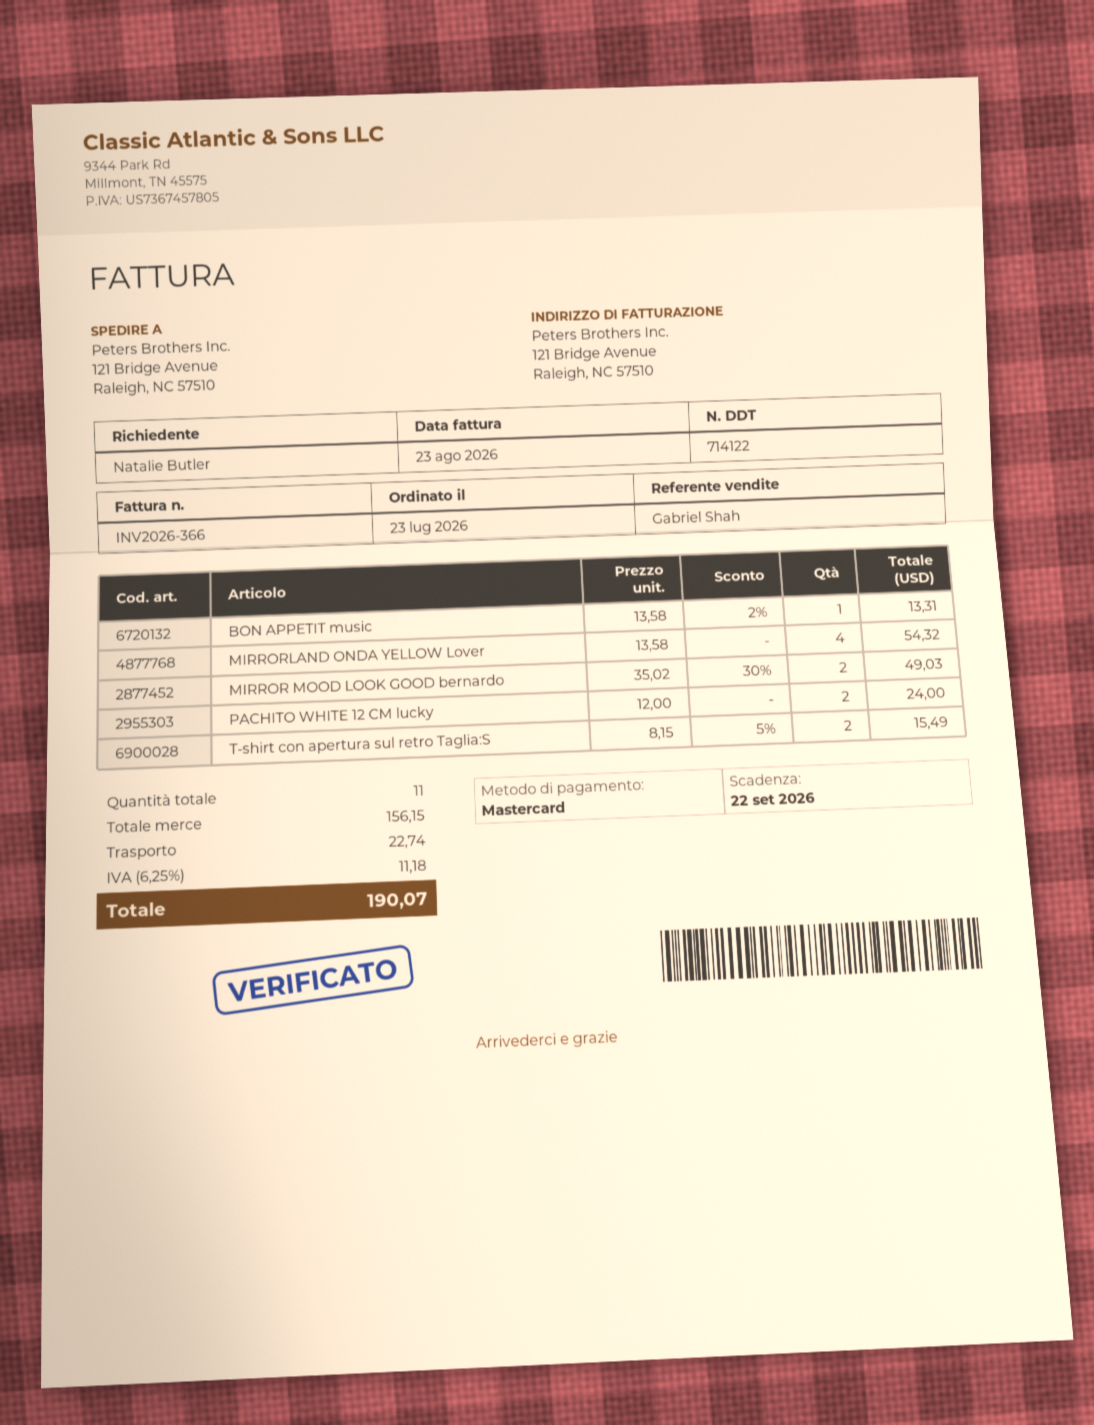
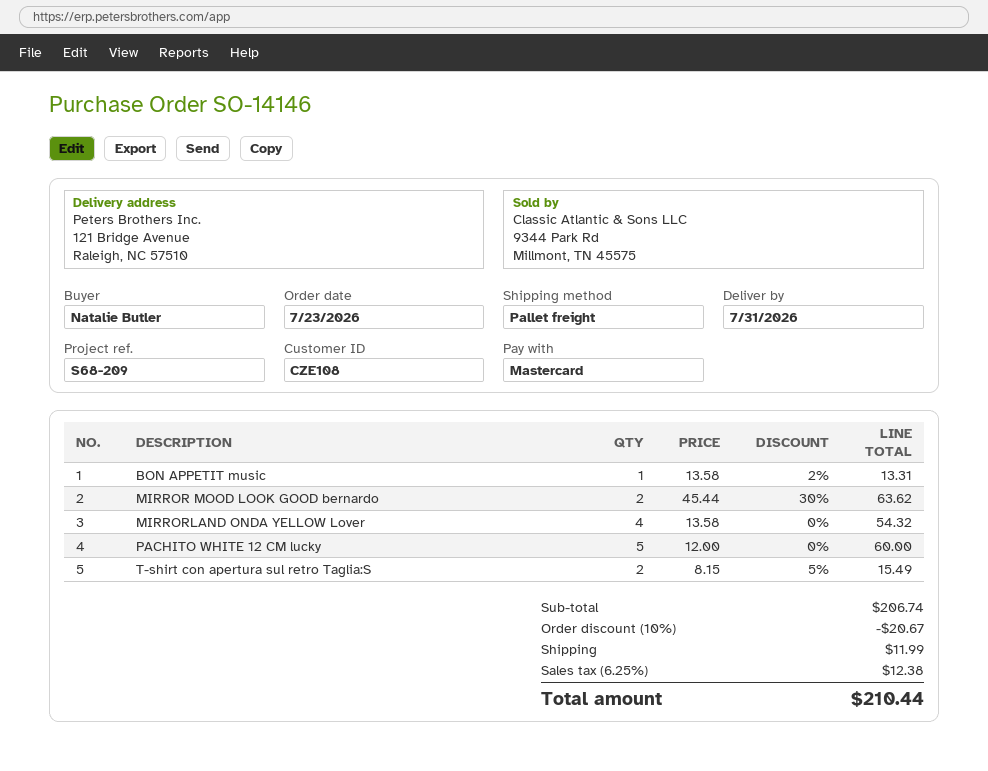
MIRROR MOOD LOOK GOOD bernardo: 2 x 35.02 - 30% = 49.03 -> 2 x 45.44 - 30% = 63.62
PACHITO WHITE 12 CM lucky: 2 x 12.00 = 24.00 -> 5 x 12.00 = 60.00
subtotal: 156.15 -> 206.74
discount: none -> 10% = 20.67
shipping: 22.74 -> 11.99
tax: 6.25% = 11.18 -> 6.25% = 12.38
total: 190.07 -> 210.44

